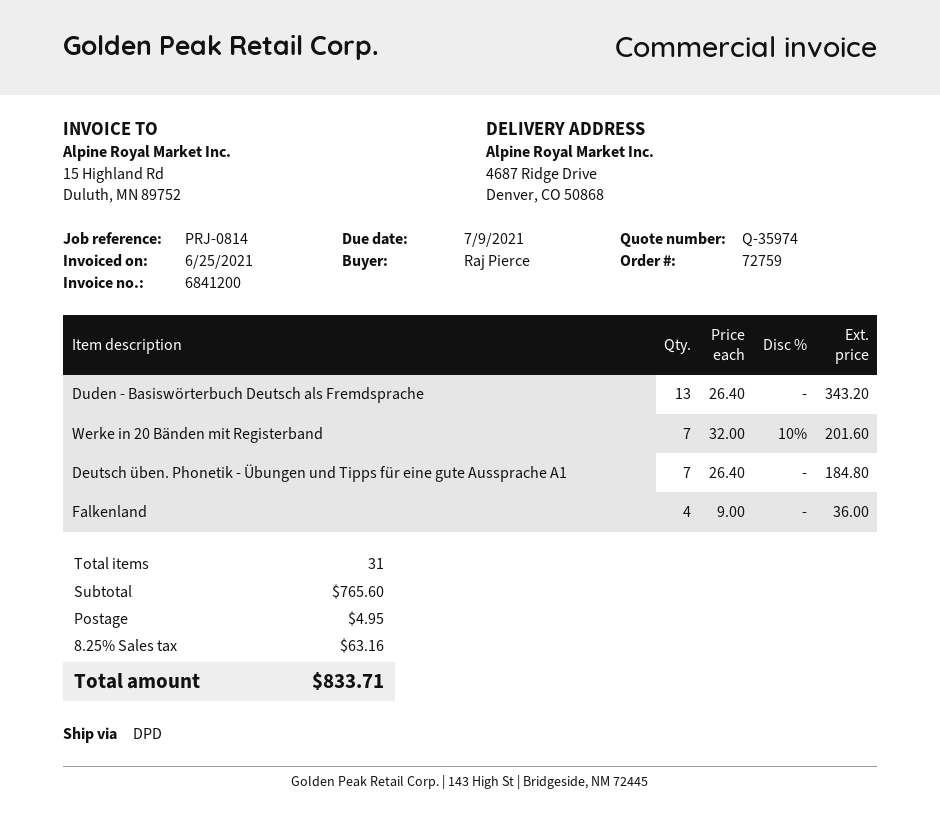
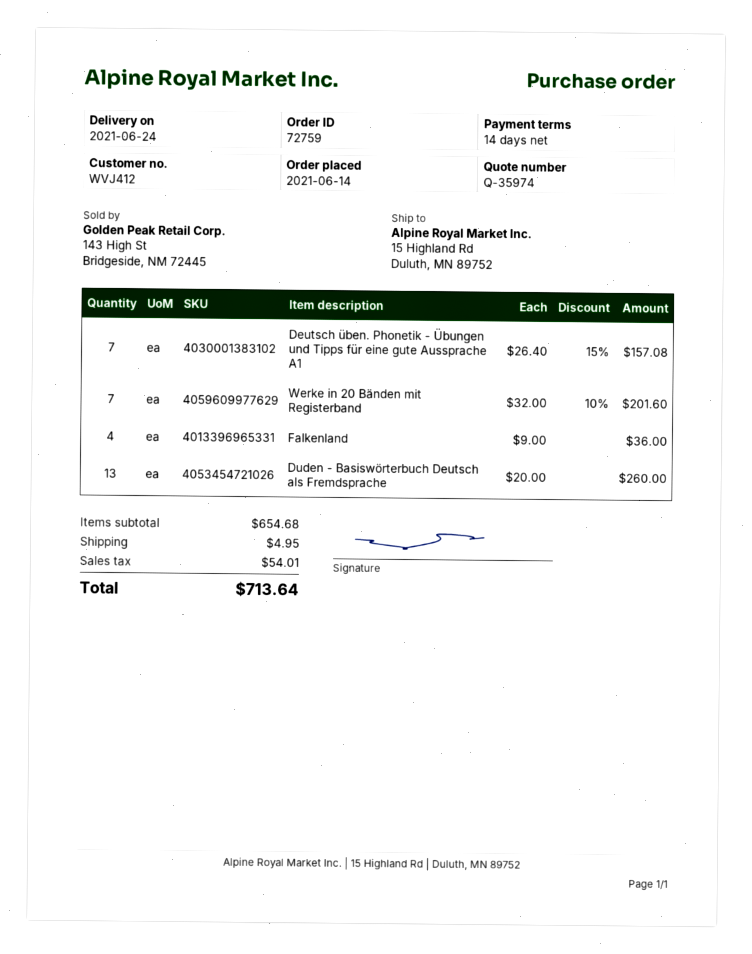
ship to: 4687 Ridge Drive, Denver, CO 50868 -> 15 Highland Rd, Duluth, MN 89752
Duden - Basiswörterbuch Deutsch als Fremdsprache: 13 x 26.40 = 343.20 -> 13 x 20.00 = 260.00
Deutsch üben. Phonetik - Übungen und Tipps für eine gute Aussprache A1: 7 x 26.40 = 184.80 -> 7 x 26.40 - 15% = 157.08
subtotal: 765.60 -> 654.68
tax: 63.16 -> 54.01
total: 833.71 -> 713.64

